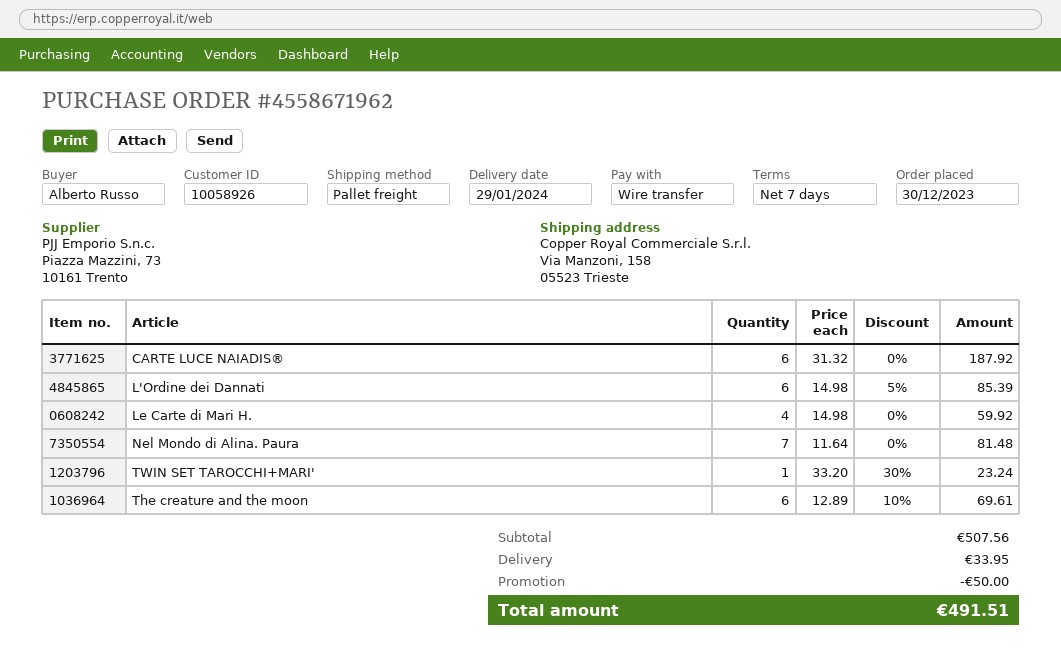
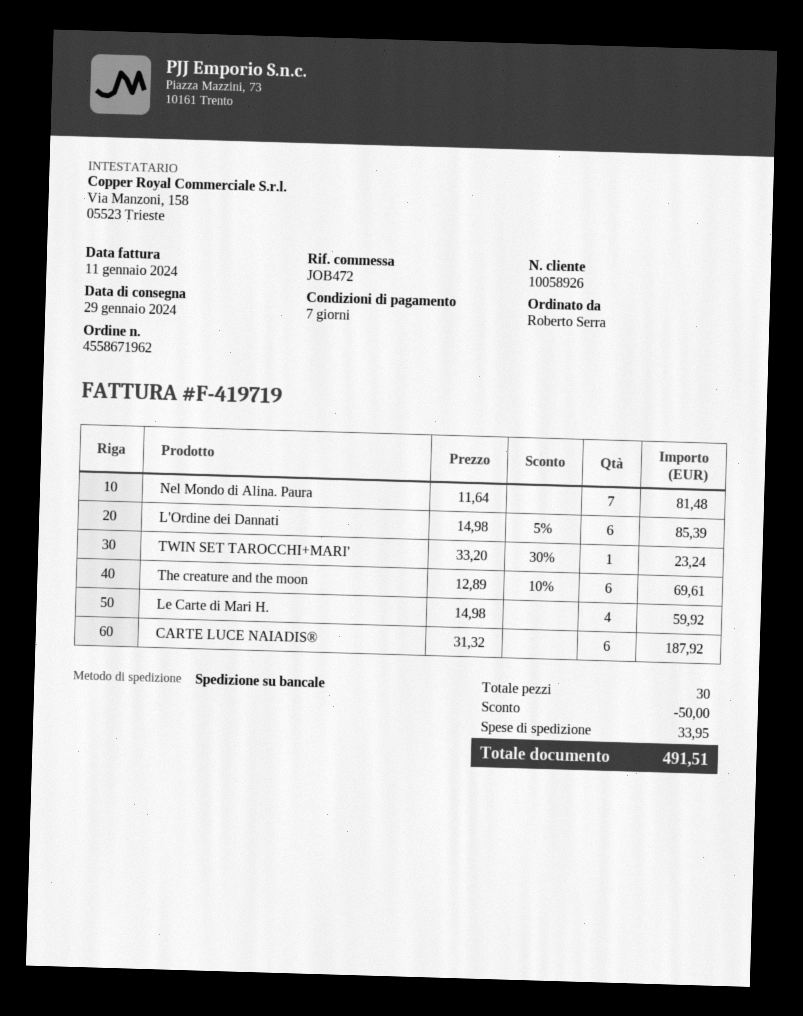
ordered by: Alberto Russo -> Roberto Serra

